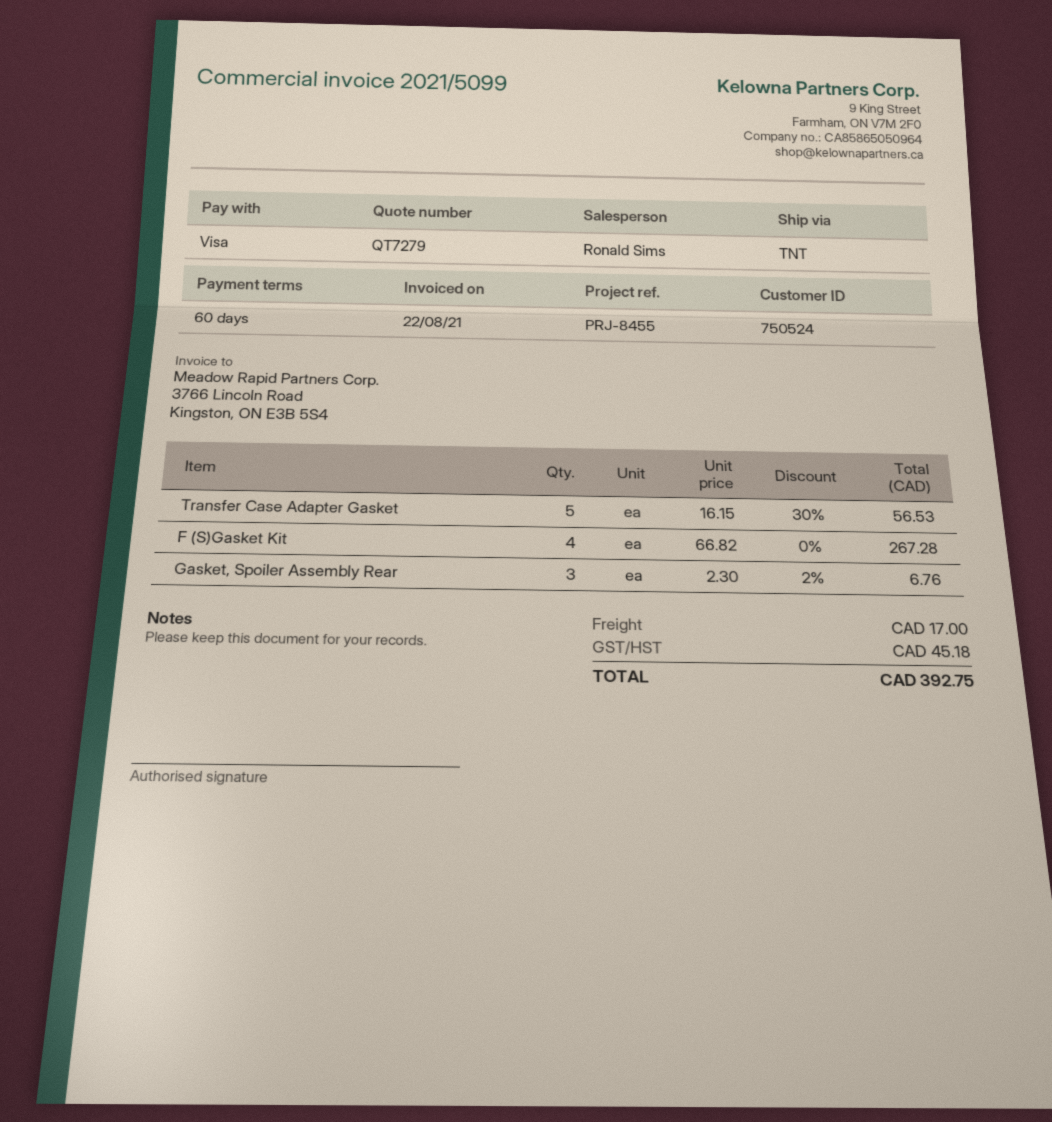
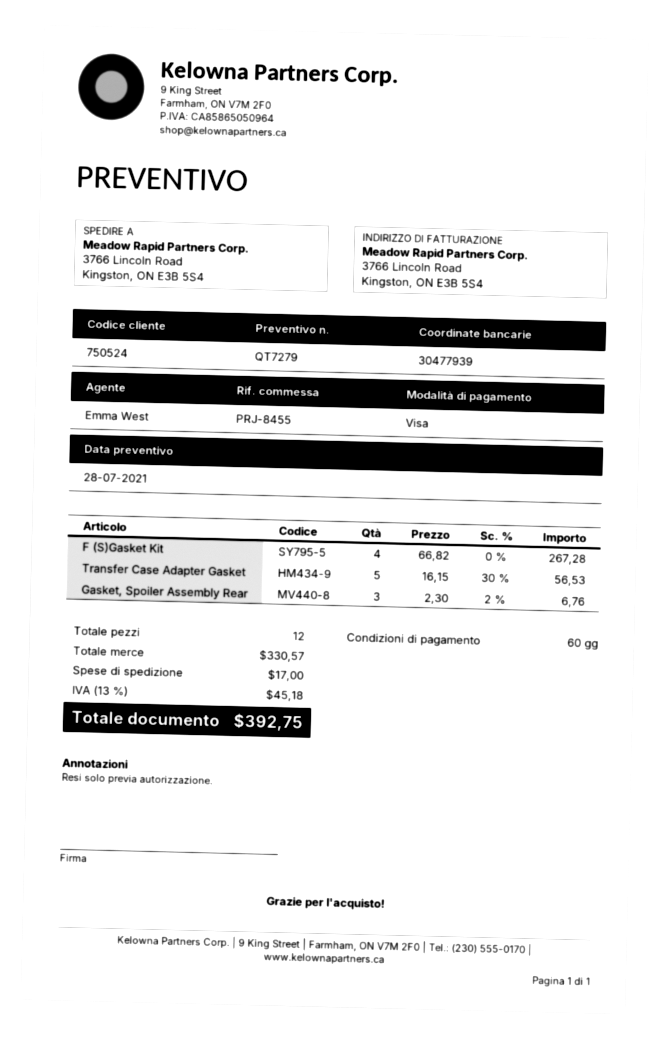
sales rep: Ronald Sims -> Emma West

